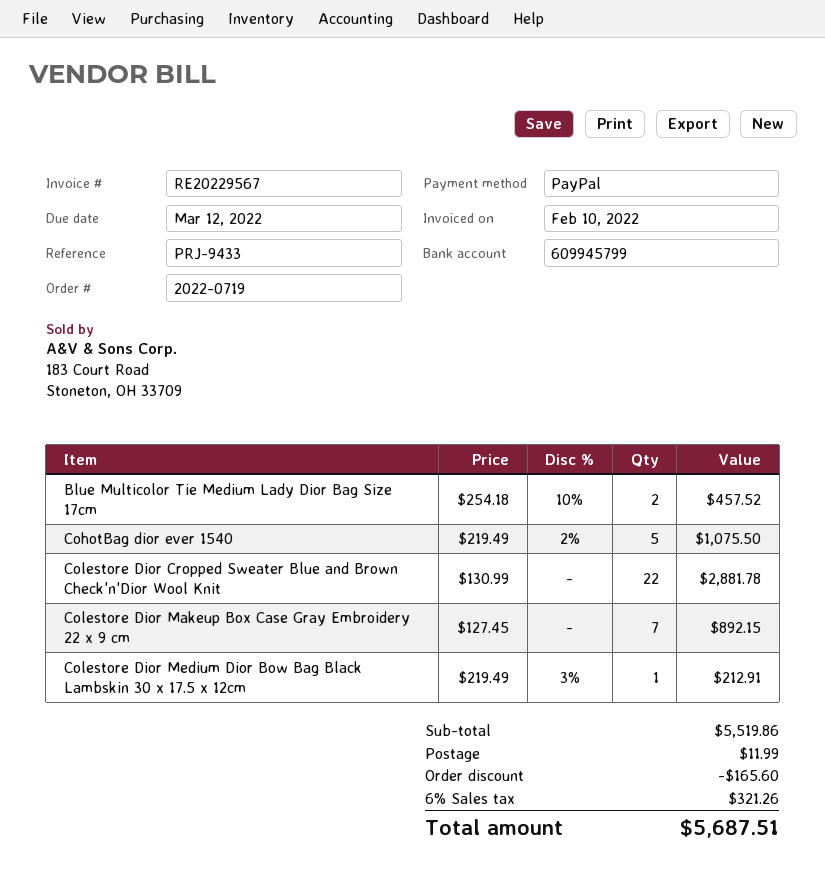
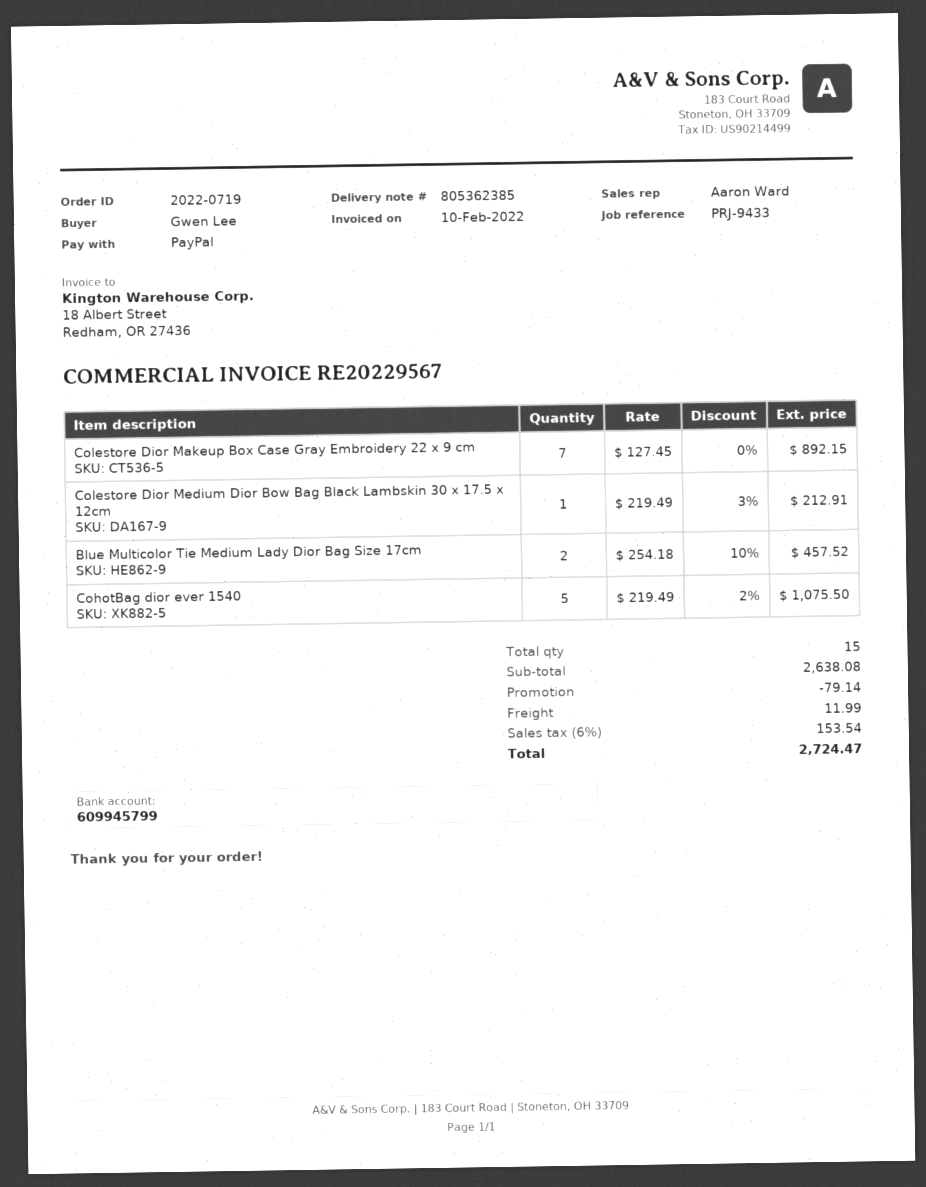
Colestore Dior Cropped Sweater Blue and Brown Check'n'Dior Wool Knit: 22 x 130.99 = 2881.78 -> none
subtotal: 5519.86 -> 2638.08
discount: 165.60 -> 79.14
tax: 6% = 321.26 -> 6% = 153.54
total: 5687.51 -> 2724.47

